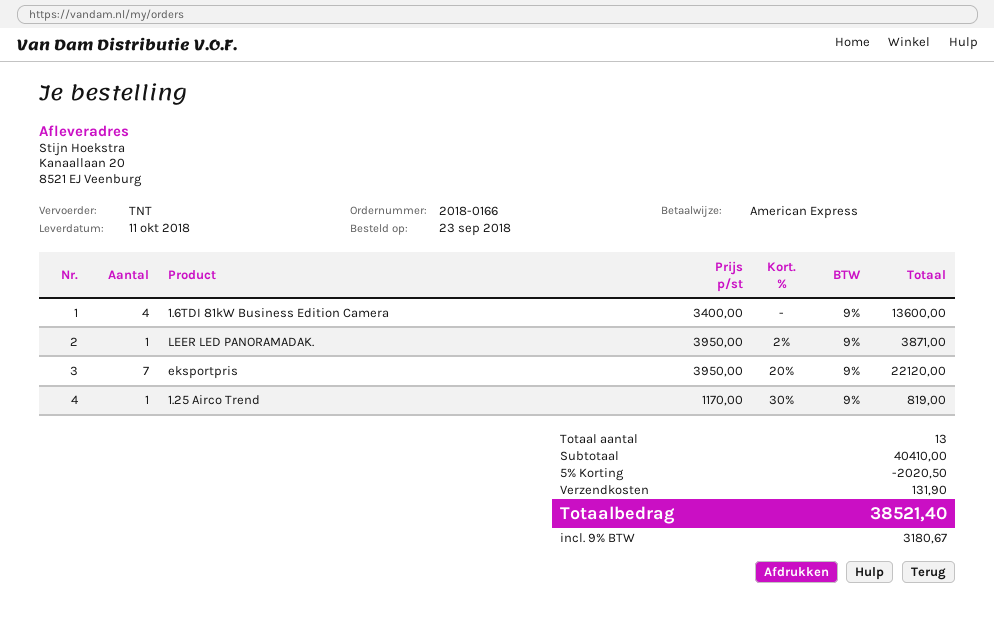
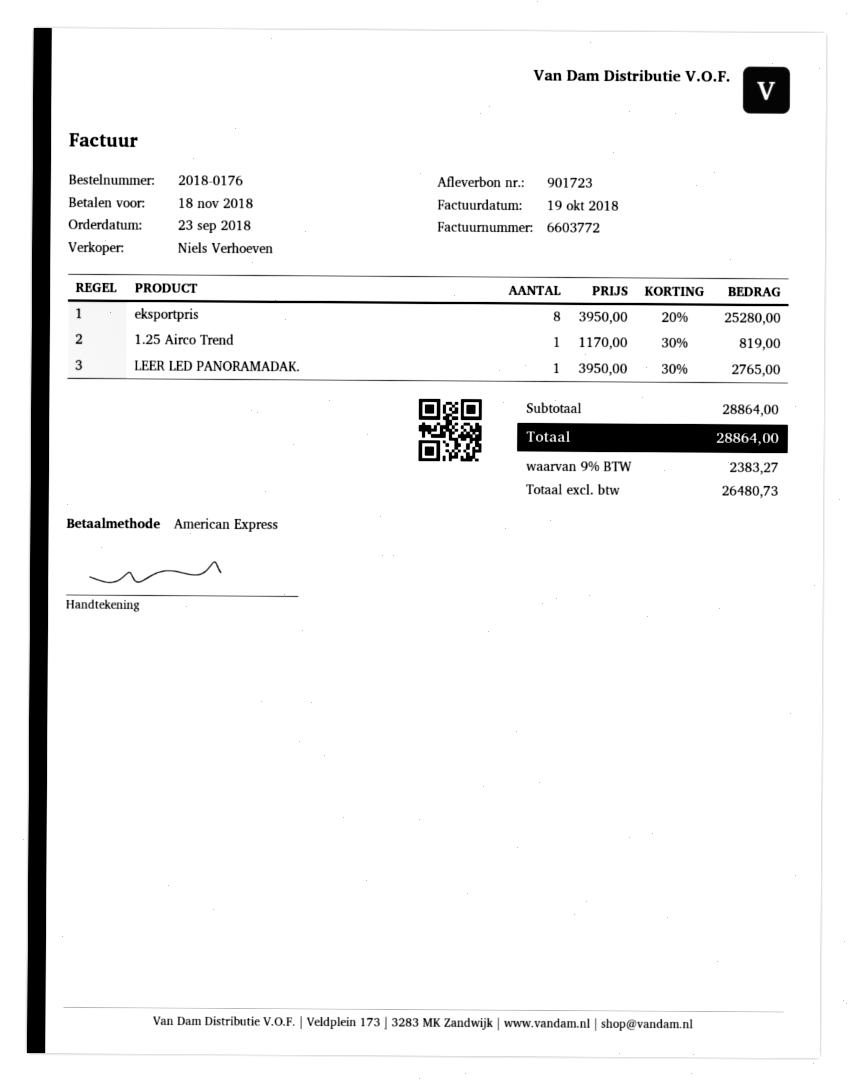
order number: 2018-0166 -> 2018-0176
1.6TDI 81kW Business Edition Camera: 4 x 3400.00 = 13600.00 -> none
LEER LED PANORAMADAK.: 1 x 3950.00 - 2% = 3871.00 -> 1 x 3950.00 - 30% = 2765.00
eksportpris: 7 x 3950.00 - 20% = 22120.00 -> 8 x 3950.00 - 20% = 25280.00
subtotal: 40410.00 -> 28864.00
discount: 5% = 2020.50 -> none
shipping: 131.90 -> none
tax: 9% = 3180.67 -> 9% = 2383.27
total: 38521.40 -> 28864.00

